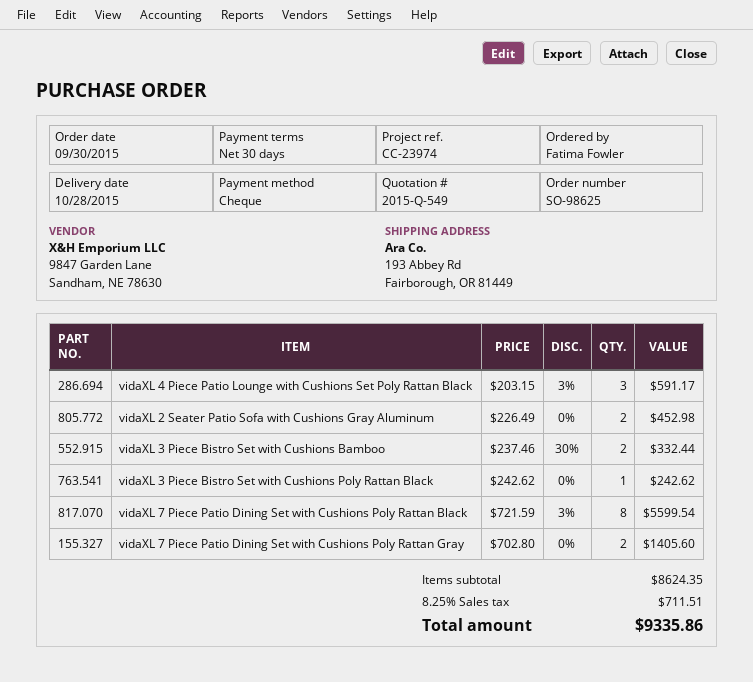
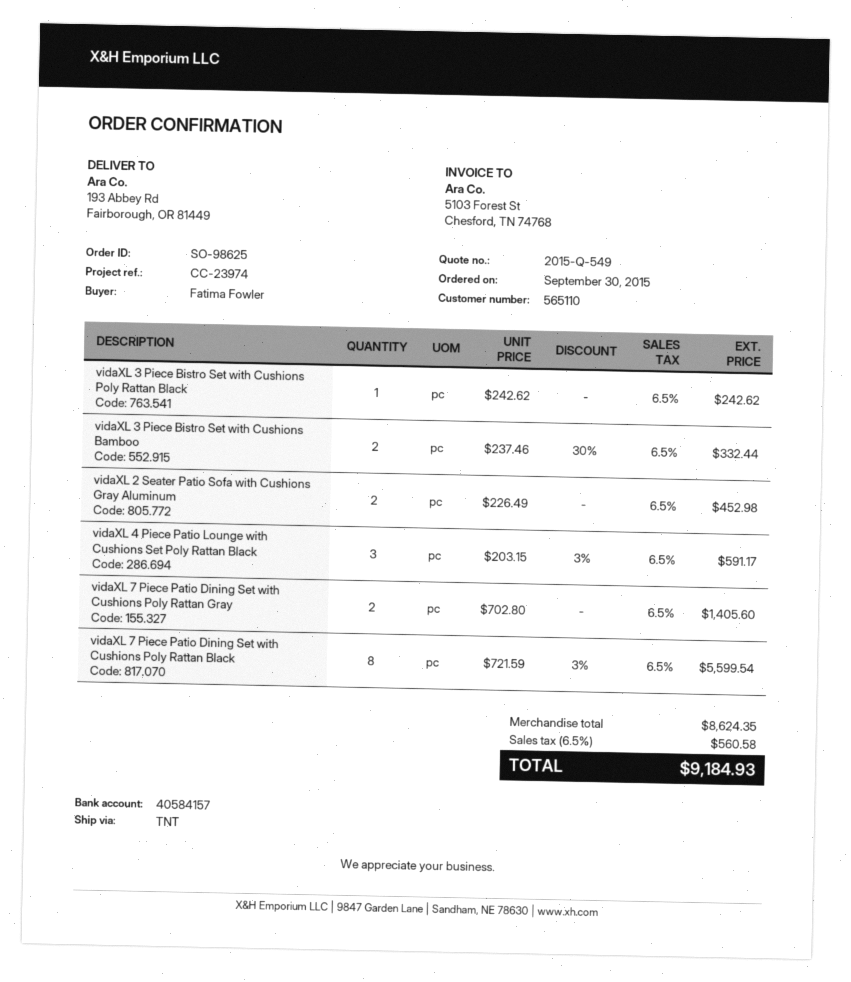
tax: 8.25% = 711.51 -> 6.5% = 560.58
total: 9335.86 -> 9184.93

